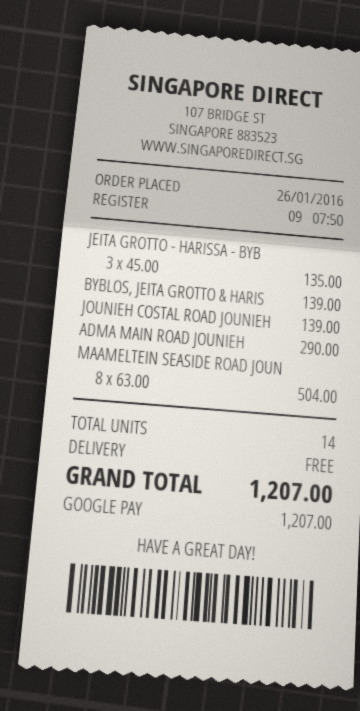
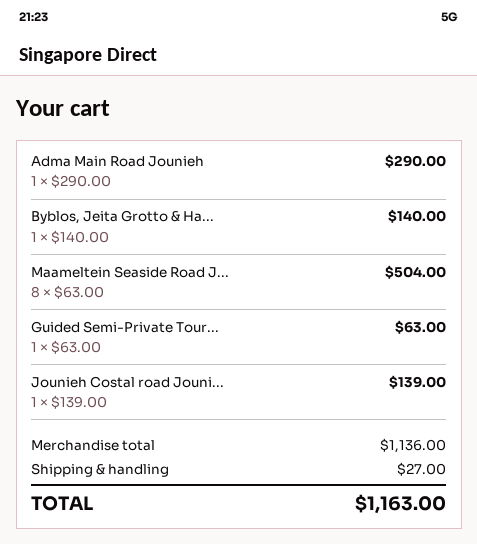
JEITA GROTTO - HARISSA - BYB: 3 x 45.00 = 135.00 -> none
BYBLOS, JEITA GROTTO & HARIS: 1 x 139.00 = 139.00 -> 1 x 140.00 = 140.00
Guided Semi-Private Tour...: none -> 1 x 63.00 = 63.00
shipping: 0.00 -> 27.00
total: 1207.00 -> 1163.00

